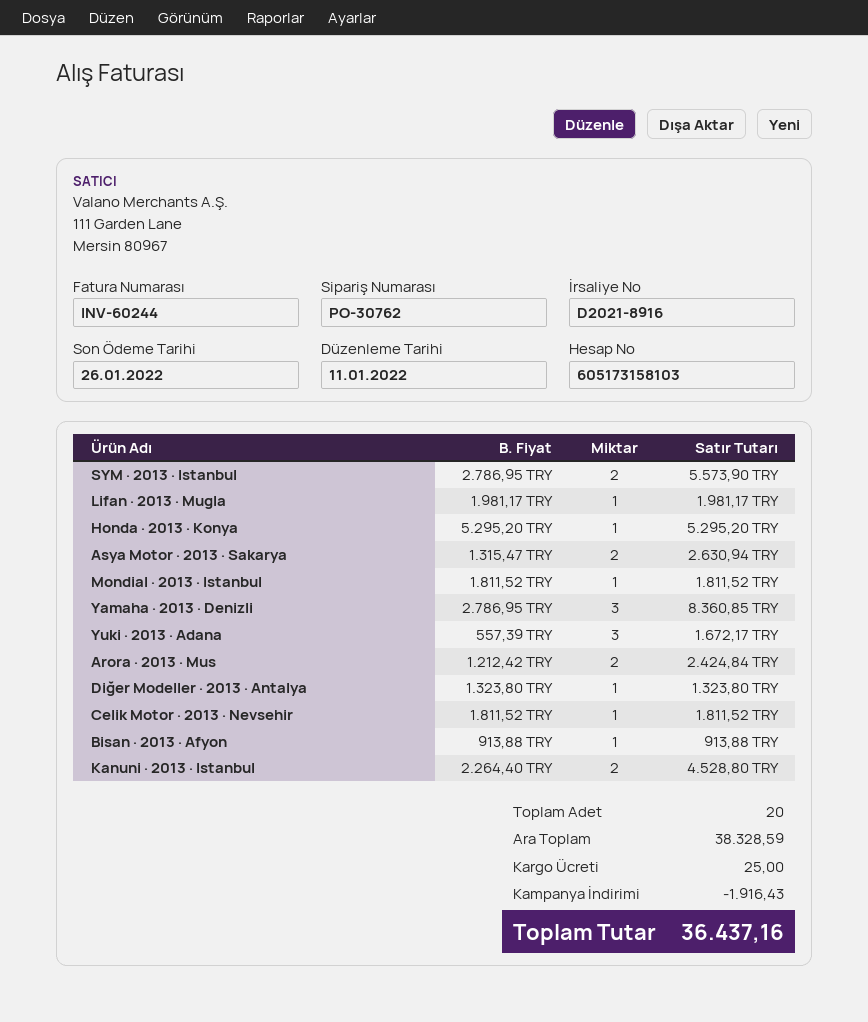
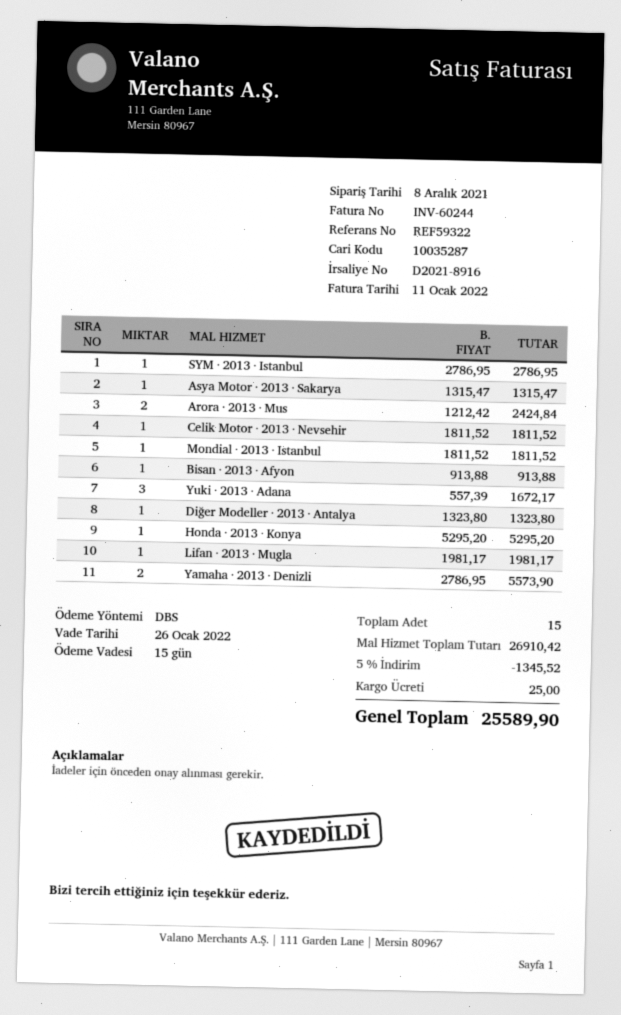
SYM · 2013 · Istanbul: 2 x 2786.95 = 5573.90 -> 1 x 2786.95 = 2786.95
Asya Motor · 2013 · Sakarya: 2 x 1315.47 = 2630.94 -> 1 x 1315.47 = 1315.47
Yamaha · 2013 · Denizli: 3 x 2786.95 = 8360.85 -> 2 x 2786.95 = 5573.90
Kanuni · 2013 · Istanbul: 2 x 2264.40 = 4528.80 -> none
total quantity: 20 -> 15
subtotal: 38328.59 -> 26910.42
discount: 1916.43 -> 1345.52
total: 36437.16 -> 25589.90

